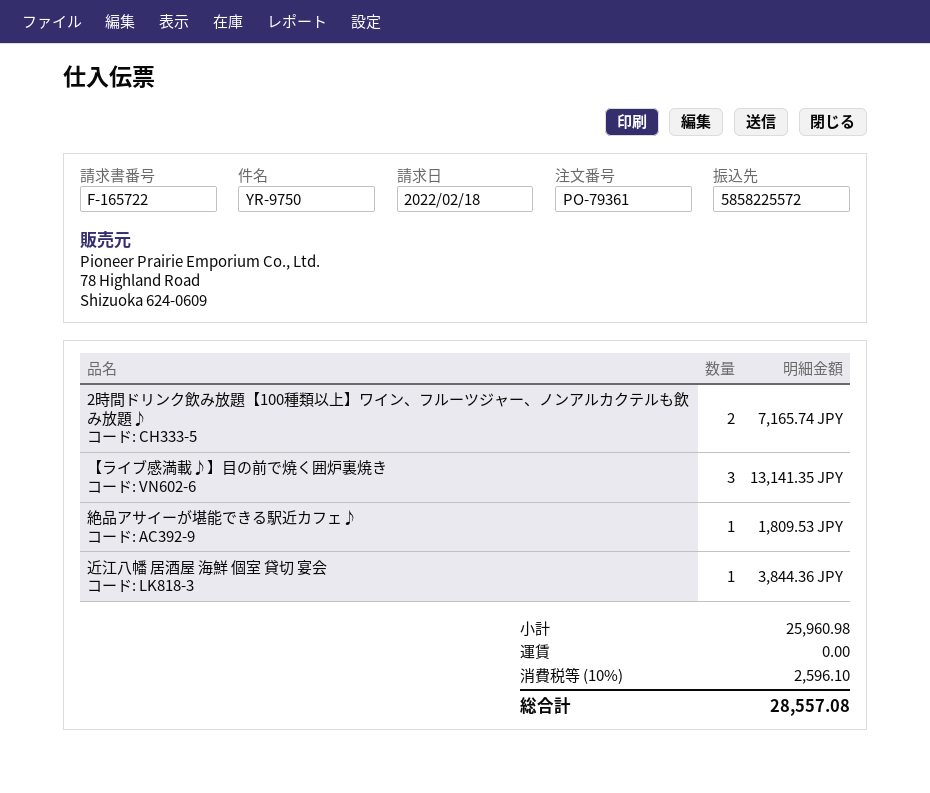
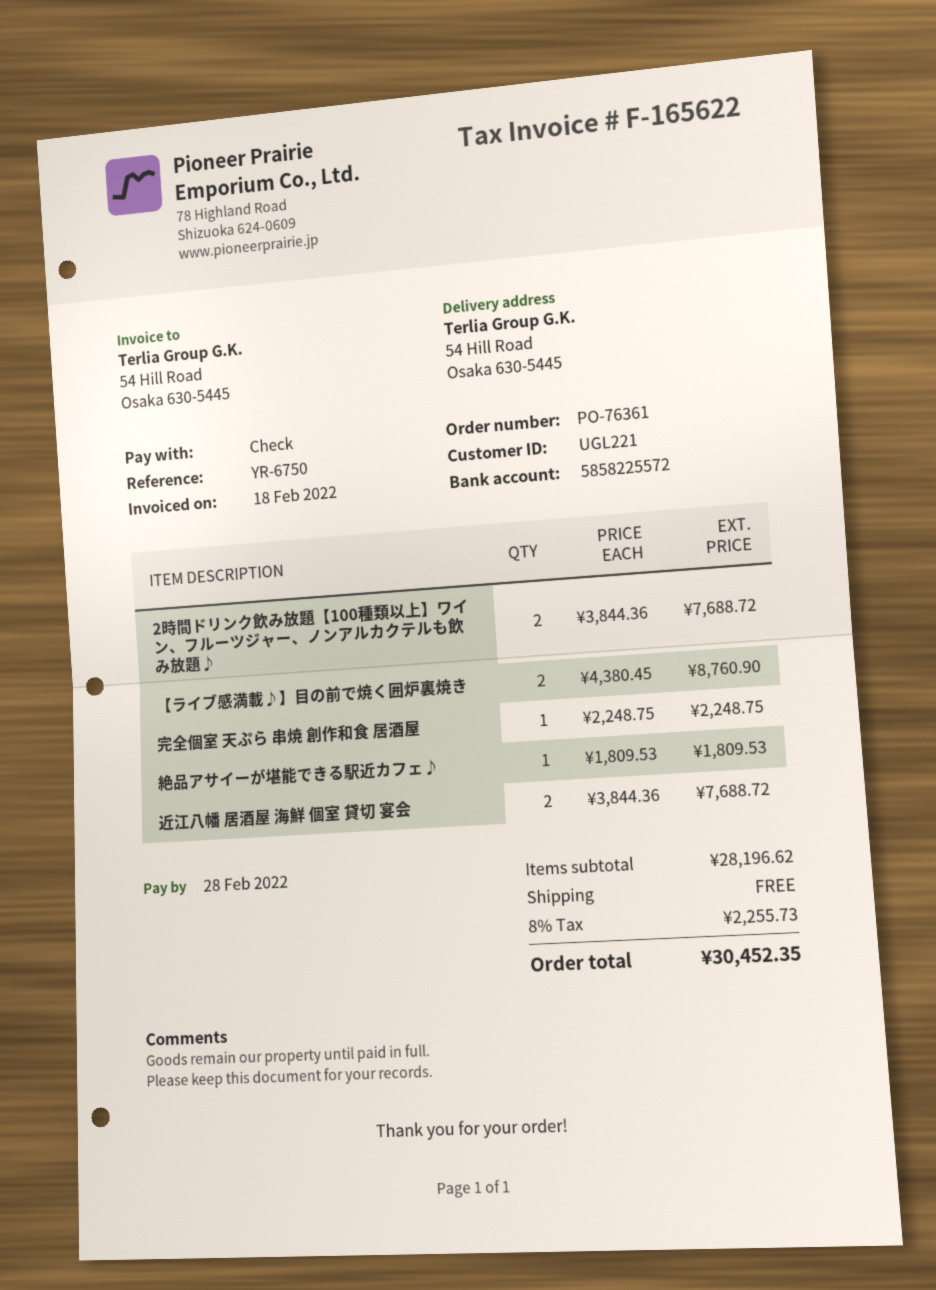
order number: PO-79361 -> PO-76361
invoice number: F-165722 -> F-165622
reference: YR-9750 -> YR-6750
2時間ドリンク飲み放題【100種類以上】ワイン、フルーツジャー、ノンアルカクテルも飲み放題♪: 2 for 7165.74 -> 2 for 7688.72
【ライブ感満載♪】目の前で焼く囲炉裏焼き: 3 for 13141.35 -> 2 for 8760.90
近江八幡 居酒屋 海鮮 個室 貸切 宴会: 1 for 3844.36 -> 2 for 7688.72
完全個室 天ぷら 串焼 創作和食 居酒屋: none -> 1 for 2248.75
subtotal: 25960.98 -> 28196.62
tax: 10% = 2596.10 -> 8% = 2255.73
total: 28557.08 -> 30452.35

